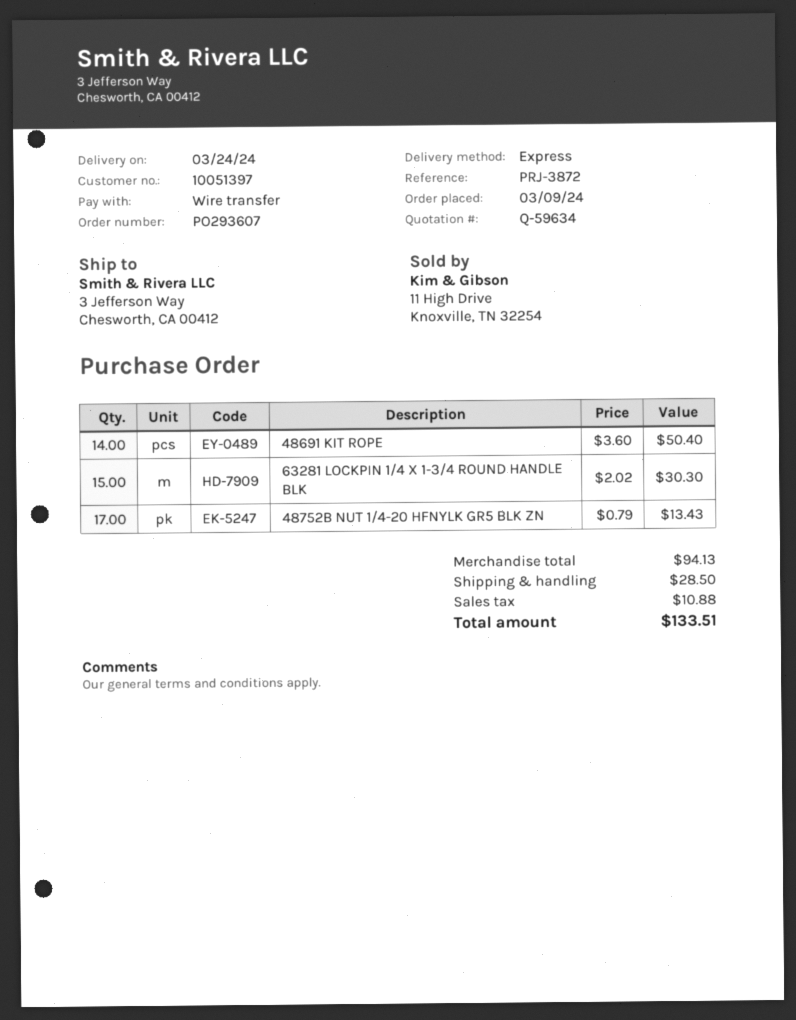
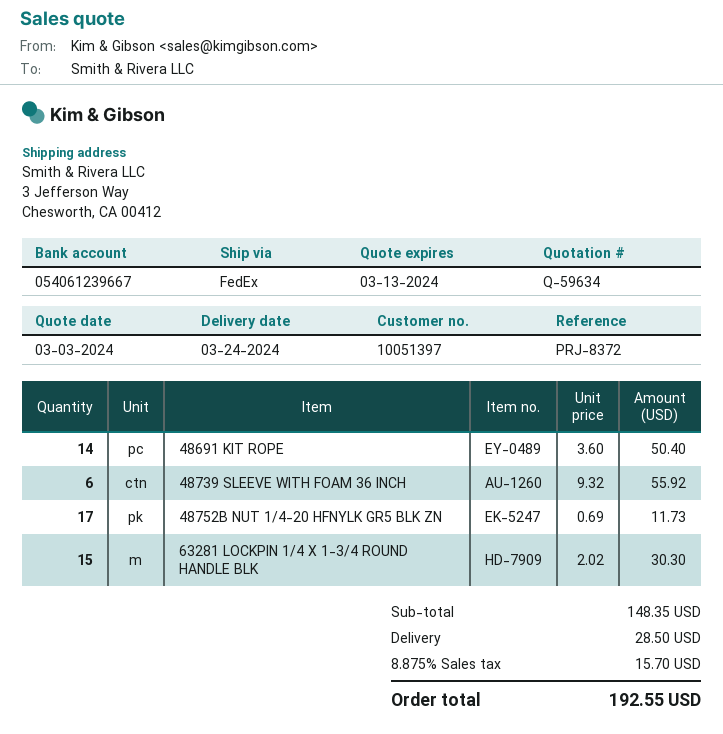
reference: PRJ-3872 -> PRJ-8372
shipping method: express -> FedEx
48752B NUT 1/4-20 HFNYLK GR5 BLK ZN: 17 x 0.79 = 13.43 -> 17 x 0.69 = 11.73
48739 SLEEVE WITH FOAM 36 INCH: none -> 6 x 9.32 = 55.92
subtotal: 94.13 -> 148.35
tax: 10.88 -> 15.70
total: 133.51 -> 192.55

